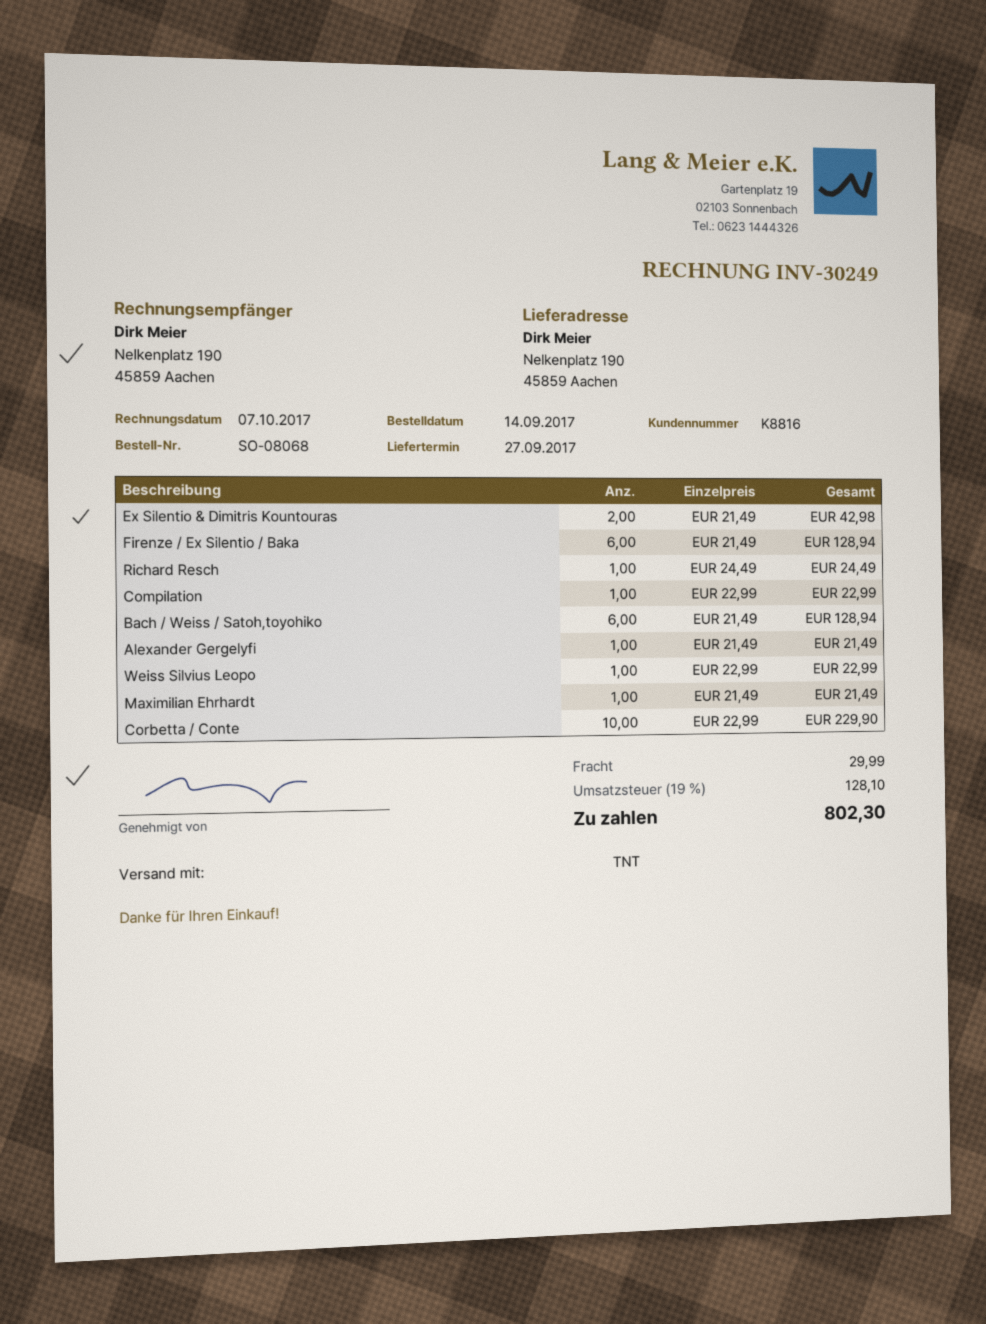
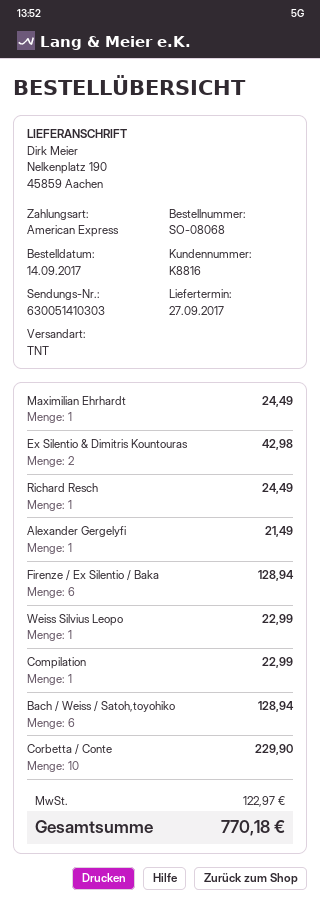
Maximilian Ehrhardt: 1 for 21.49 -> 1 for 24.49
shipping: 29.99 -> none
tax: 128.10 -> 122.97
total: 802.30 -> 770.18

